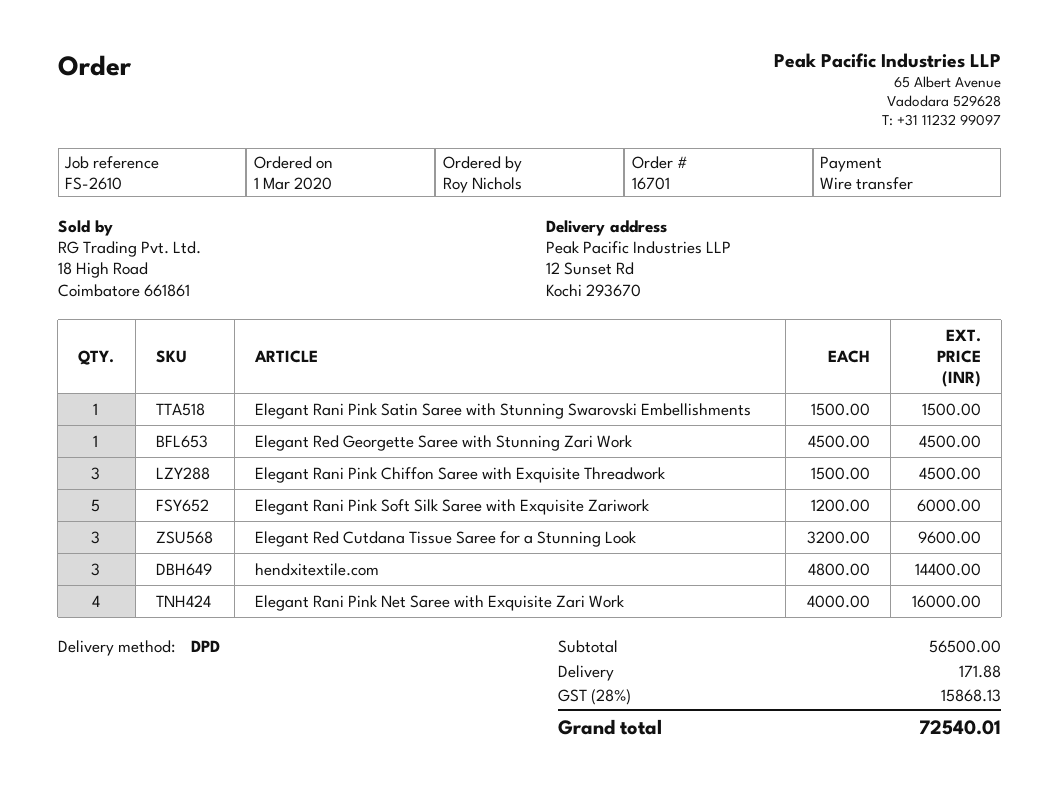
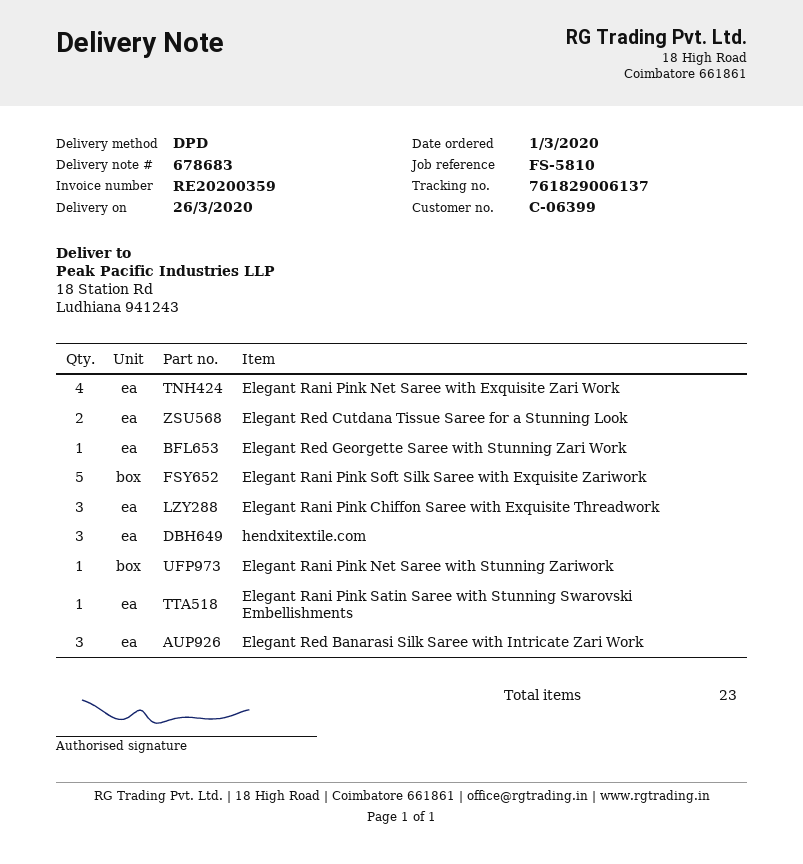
reference: FS-2610 -> FS-5810
ship to: 12 Sunset Rd, Kochi 293670 -> 18 Station Rd, Ludhiana 941243
Elegant Red Cutdana Tissue Saree for a Stunning Look: 3 -> 2
Elegant Rani Pink Net Saree with Stunning Zariwork: none -> 1
Elegant Red Banarasi Silk Saree with Intricate Zari Work: none -> 3

